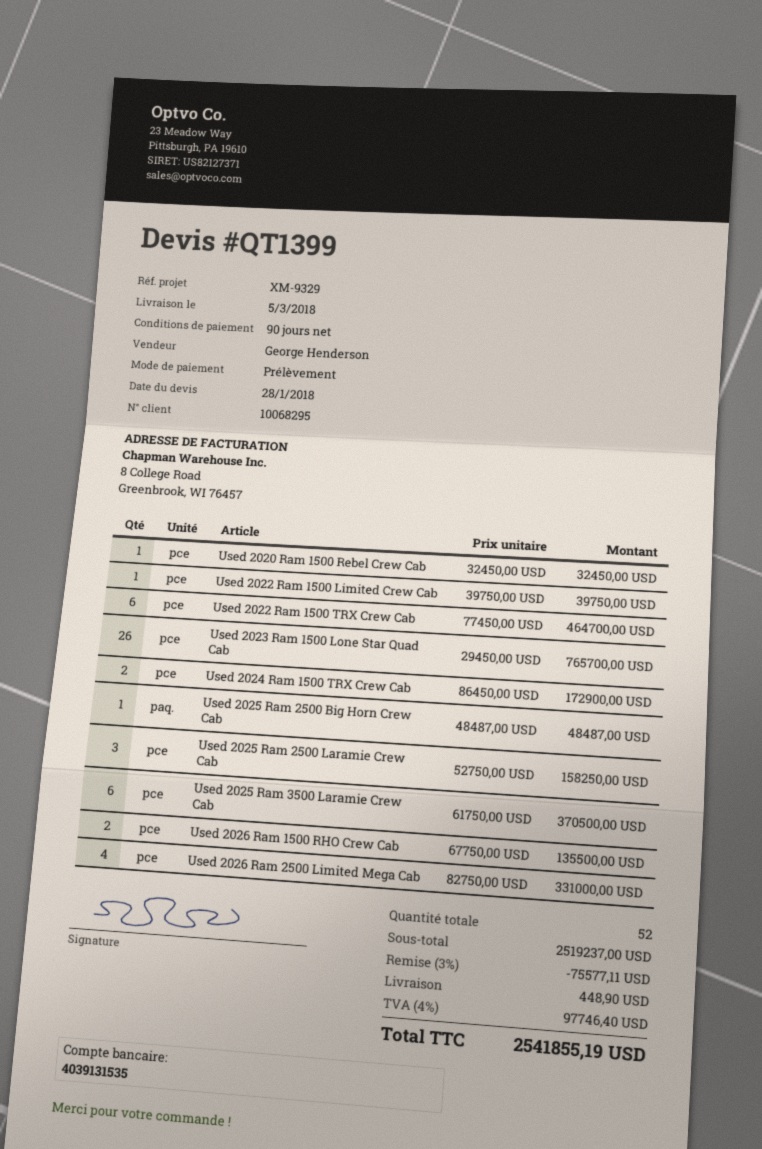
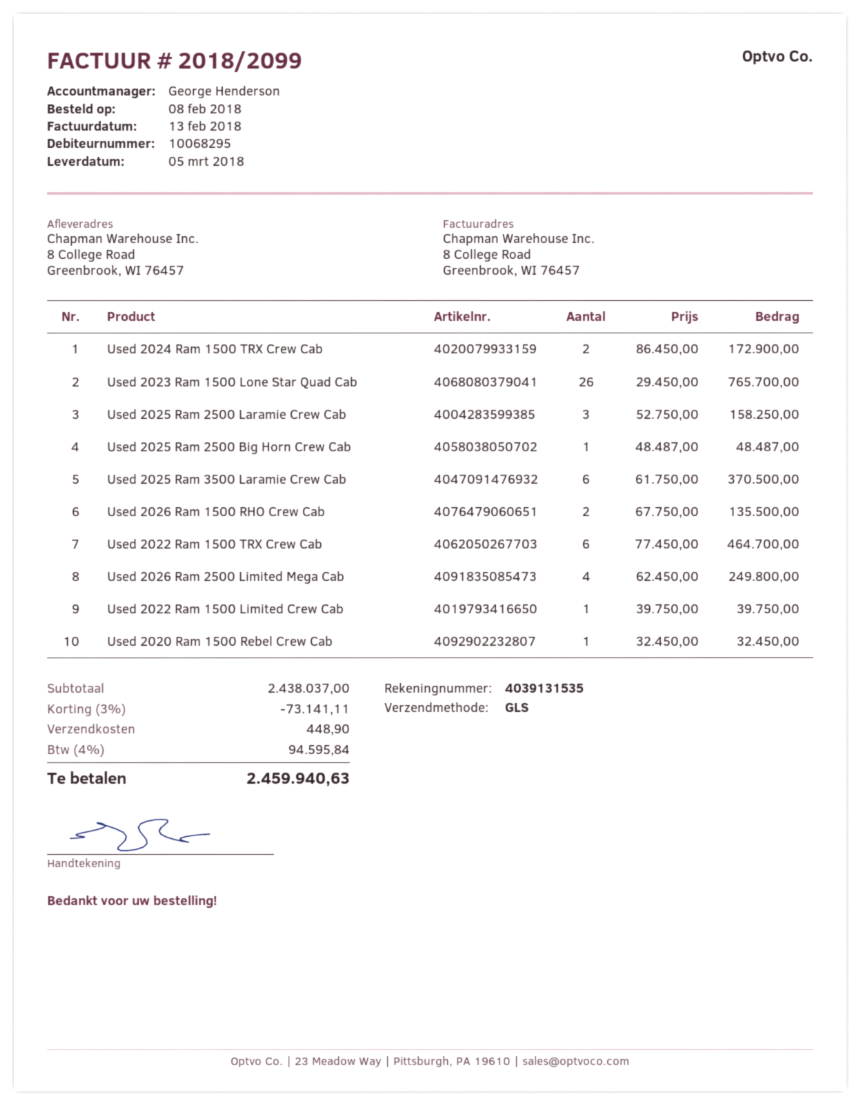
Used 2026 Ram 2500 Limited Mega Cab: 4 x 82750.00 = 331000.00 -> 4 x 62450.00 = 249800.00
subtotal: 2519237.00 -> 2438037.00
discount: 3% = 75577.11 -> 3% = 73141.11
tax: 4% = 97746.40 -> 4% = 94595.84
total: 2541855.19 -> 2459940.63

